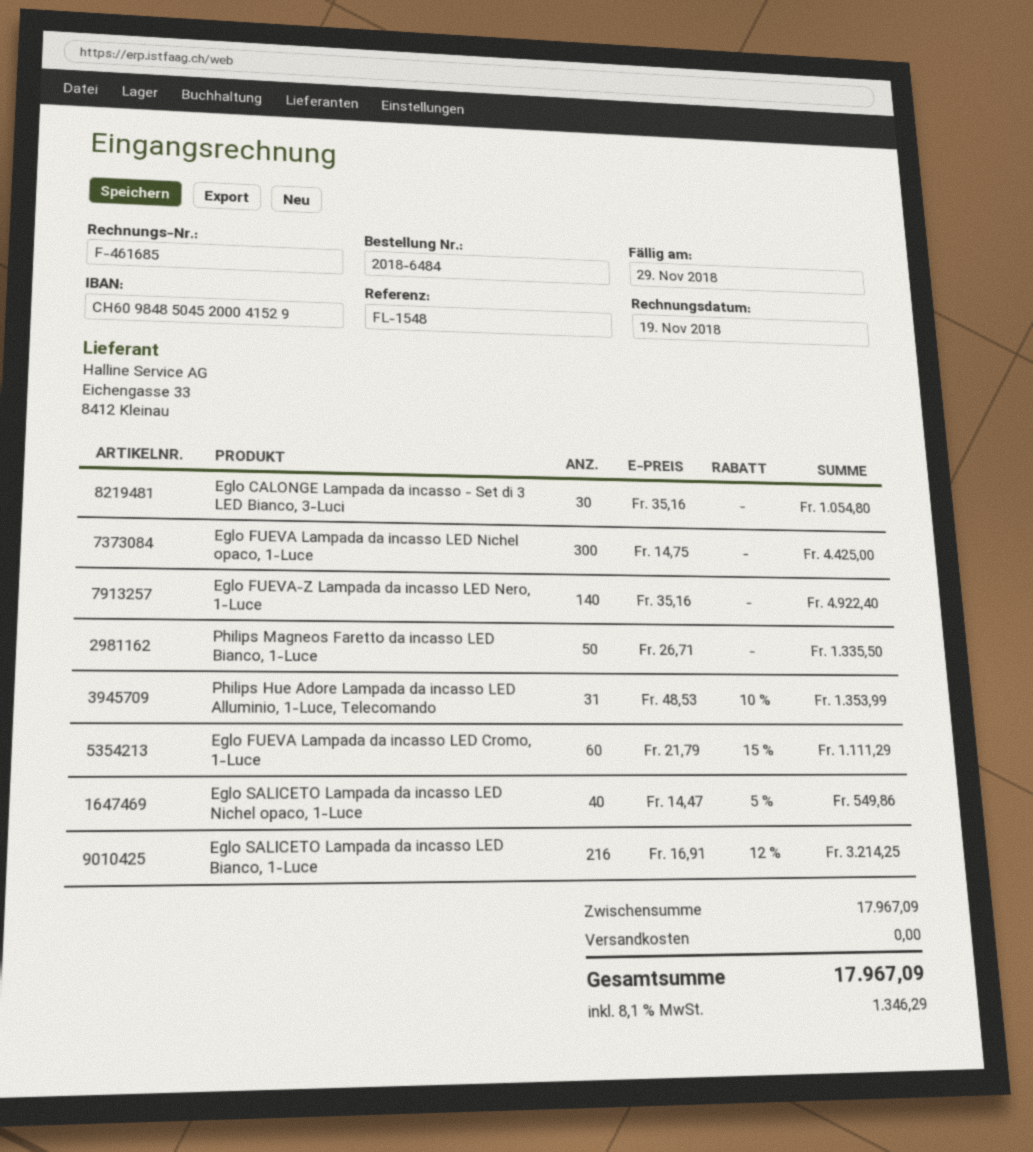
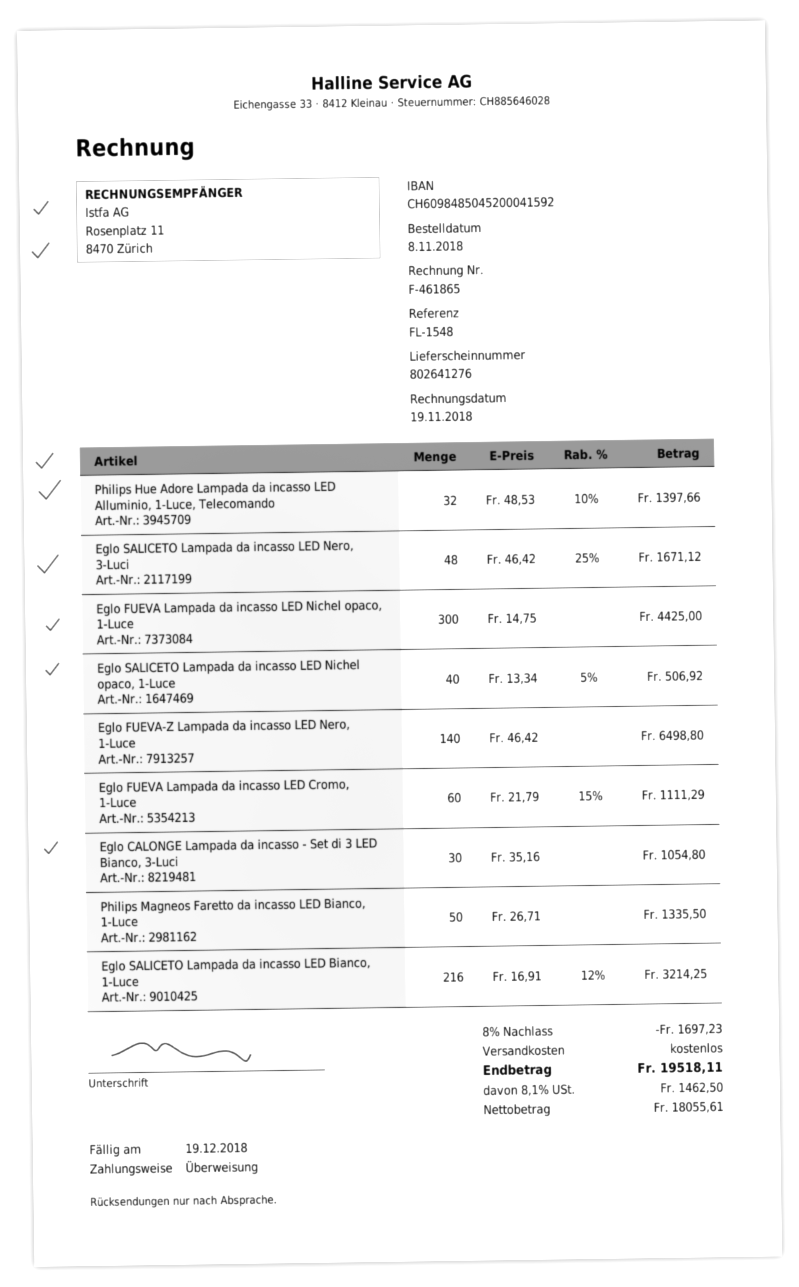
invoice number: F-461685 -> F-461865
due date: 2018-11-29 -> 2018-12-19
bank account: CH6098485045200041529 -> CH6098485045200041592
Eglo FUEVA-Z Lampada da incasso LED Nero, 1-Luce: 140 x 35.16 = 4922.40 -> 140 x 46.42 = 6498.80
Philips Hue Adore Lampada da incasso LED Alluminio, 1-Luce, Telecomando: 31 x 48.53 - 10% = 1353.99 -> 32 x 48.53 - 10% = 1397.66
Eglo SALICETO Lampada da incasso LED Nichel opaco, 1-Luce: 40 x 14.47 - 5% = 549.86 -> 40 x 13.34 - 5% = 506.92
Eglo SALICETO Lampada da incasso LED Nero, 3-Luci: none -> 48 x 46.42 - 25% = 1671.12
discount: none -> 8% = 1697.23
tax: 8.1% = 1346.29 -> 8.1% = 1462.50
total: 17967.09 -> 19518.11

